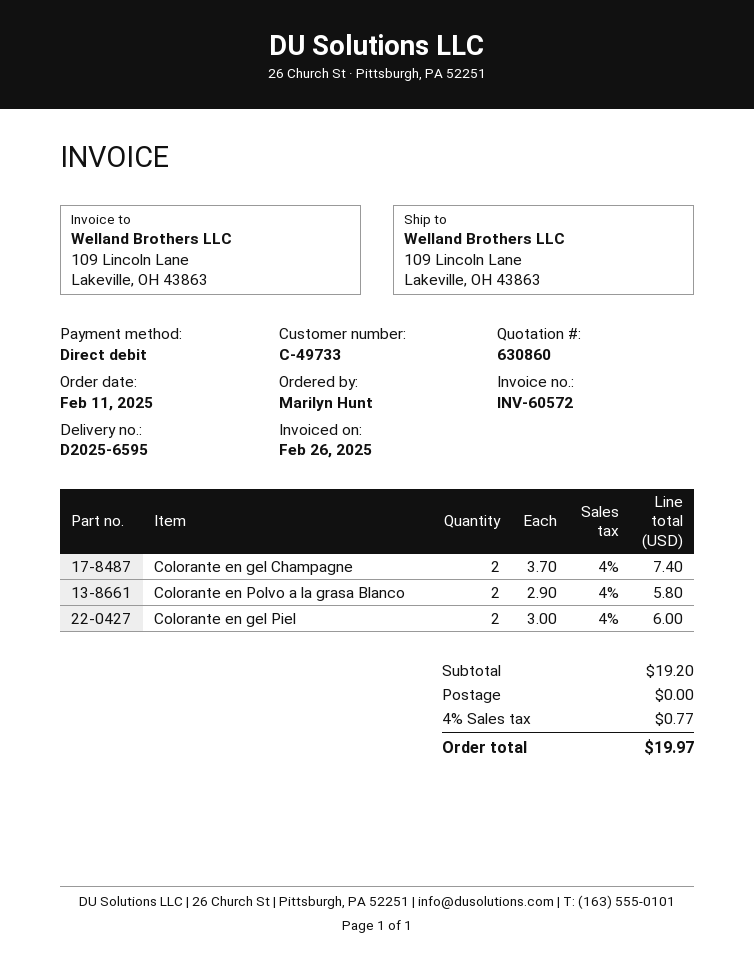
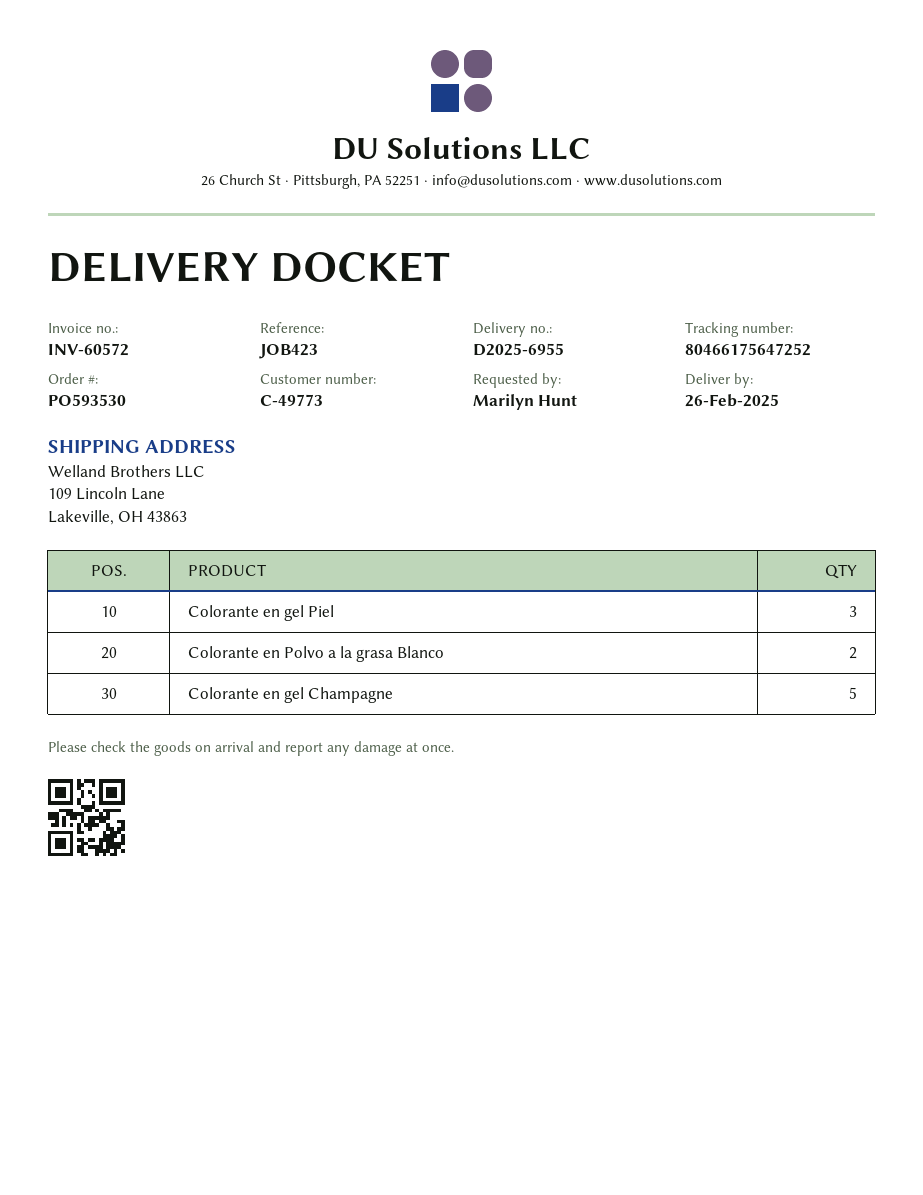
delivery note number: D2025-6595 -> D2025-6955
customer number: C-49733 -> C-49773
Colorante en gel Champagne: 2 -> 5
Colorante en gel Piel: 2 -> 3

